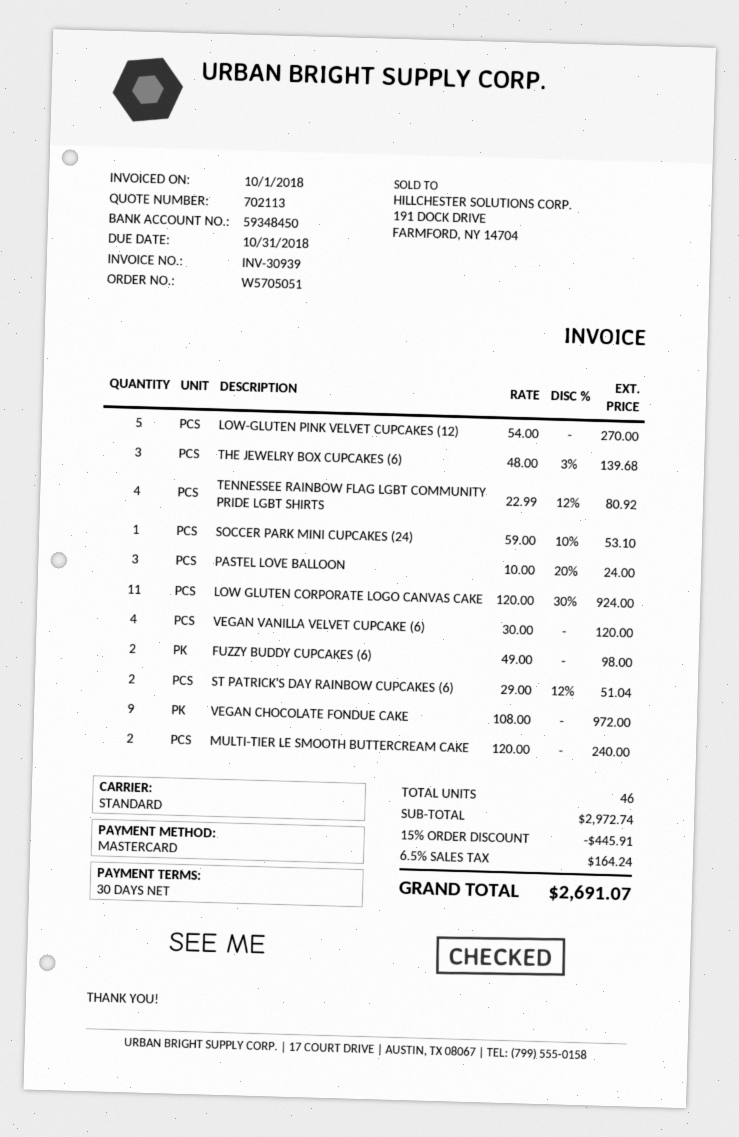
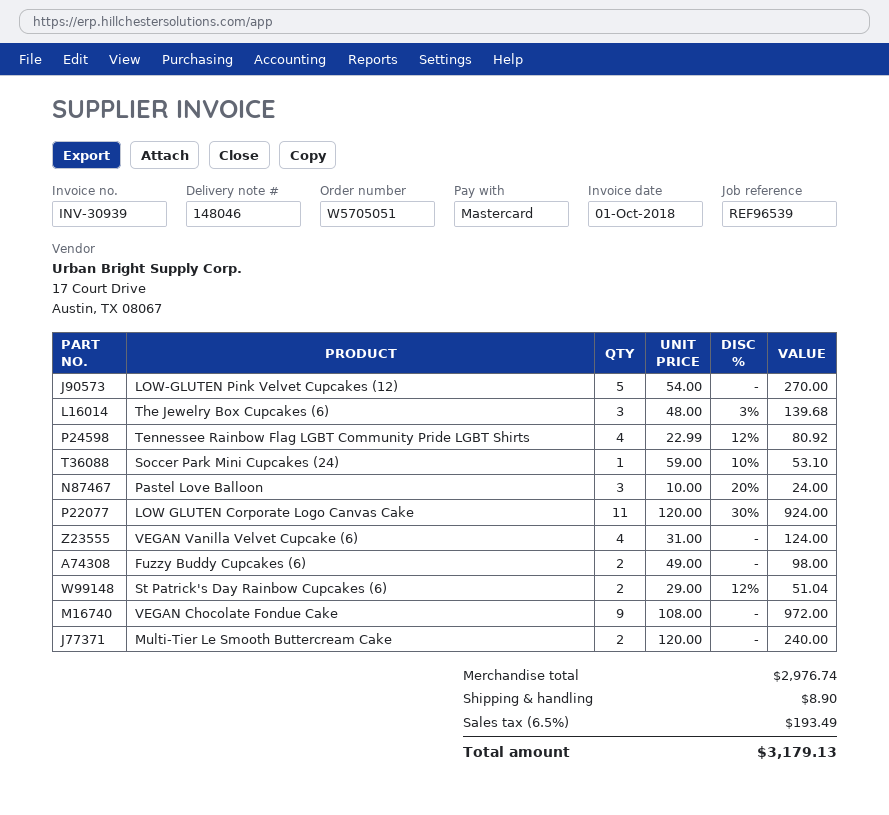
VEGAN VANILLA VELVET CUPCAKE (6): 4 x 30.00 = 120.00 -> 4 x 31.00 = 124.00
subtotal: 2972.74 -> 2976.74
discount: 15% = 445.91 -> none
shipping: none -> 8.90
tax: 6.5% = 164.24 -> 6.5% = 193.49
total: 2691.07 -> 3179.13

